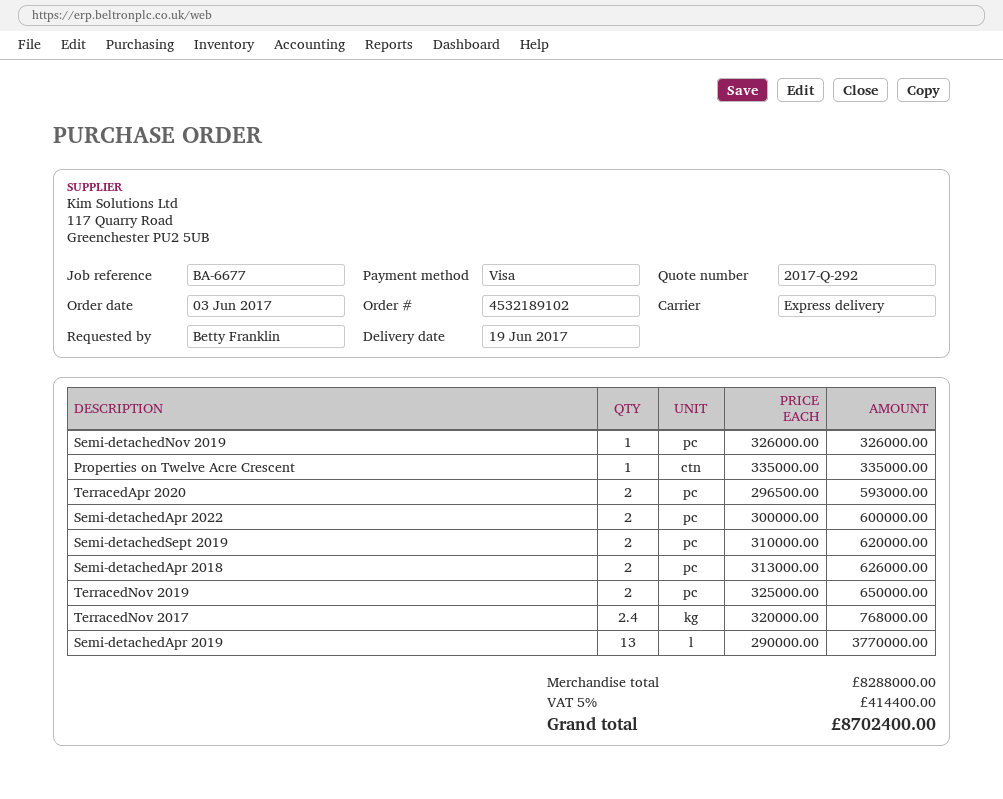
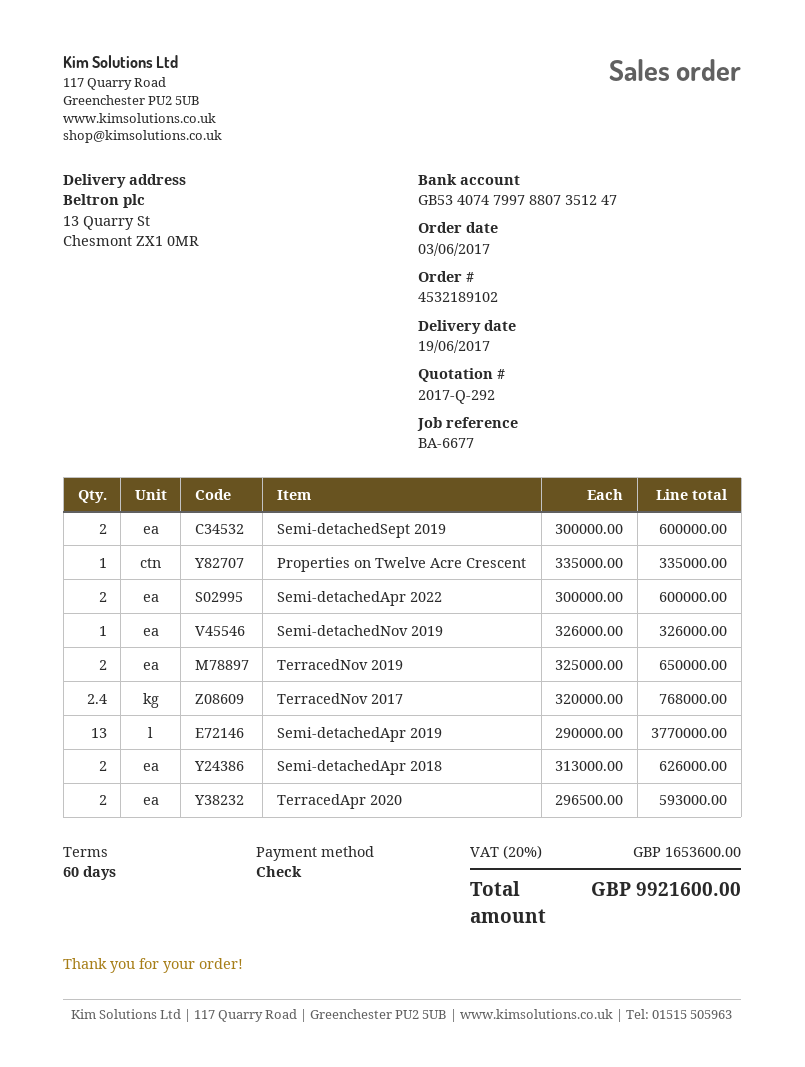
payment method: Visa -> cheque
Semi-detachedSept 2019: 2 x 310000.00 = 620000.00 -> 2 x 300000.00 = 600000.00
tax: 5% = 414400.00 -> 20% = 1653600.00
total: 8702400.00 -> 9921600.00

